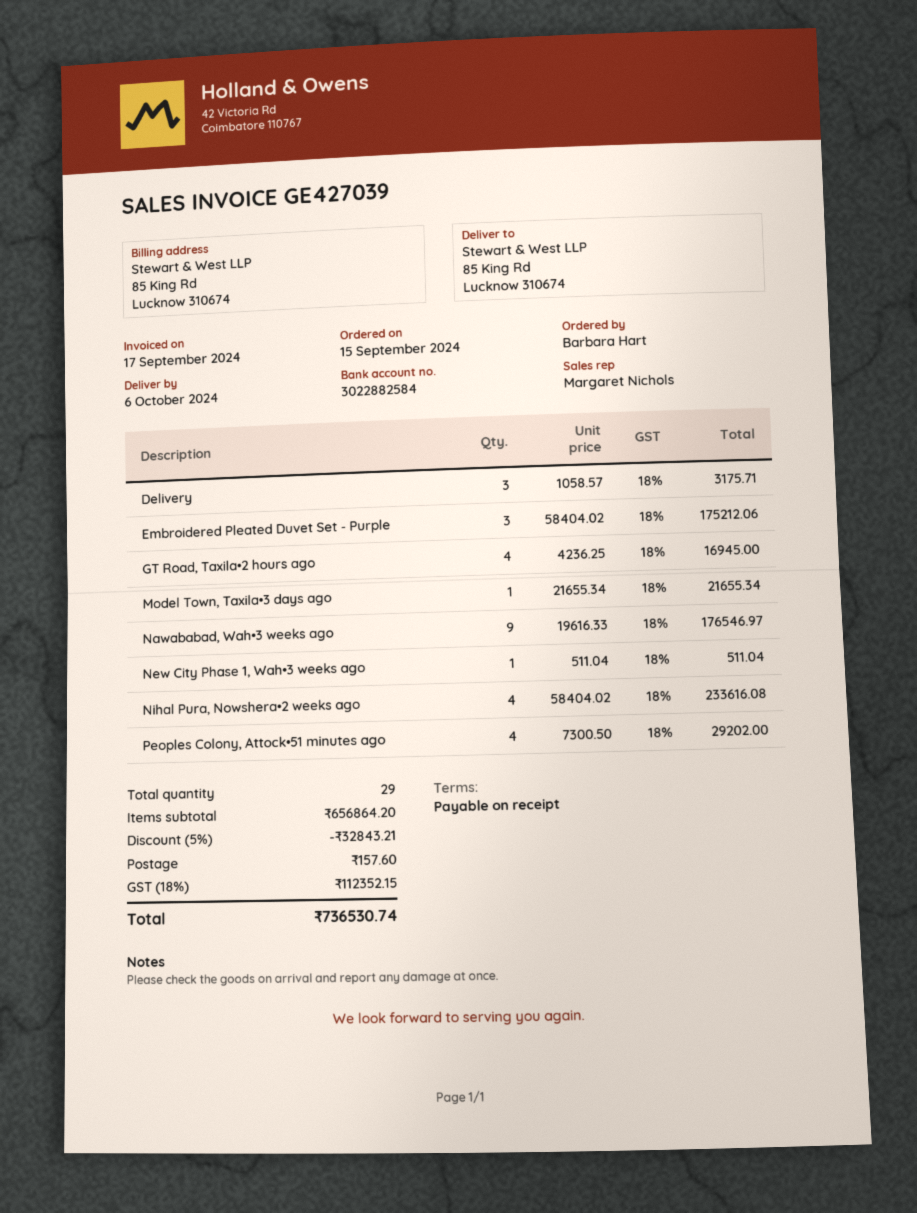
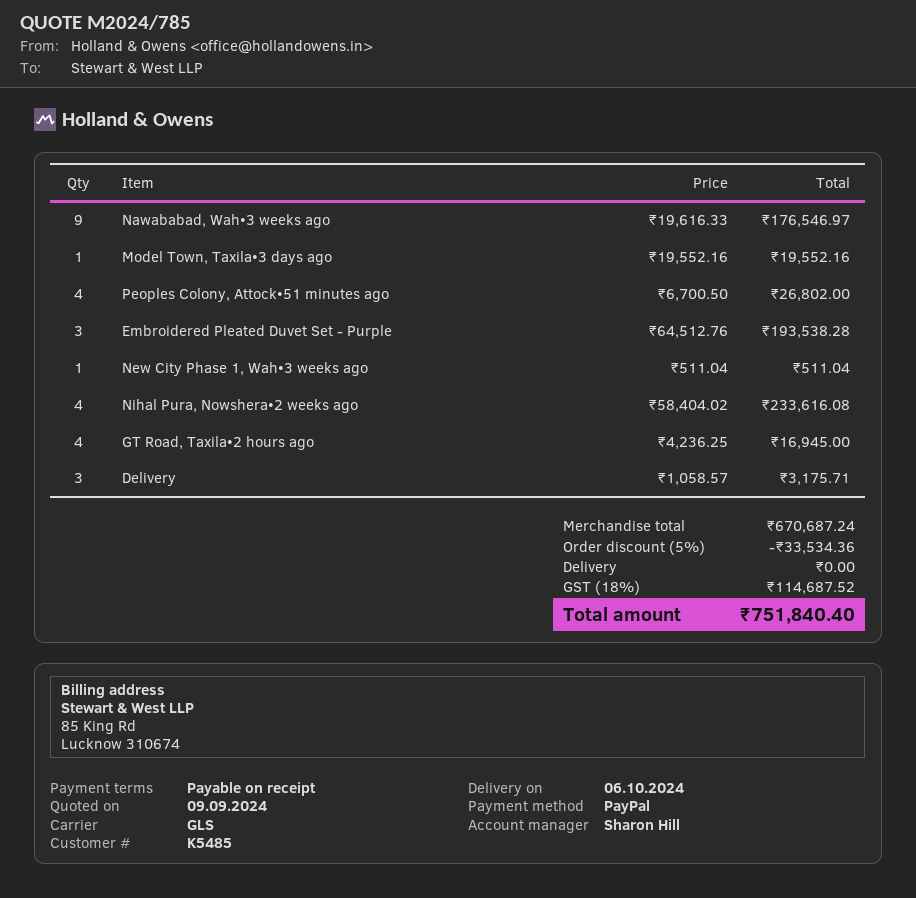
sales rep: Margaret Nichols -> Sharon Hill
Embroidered Pleated Duvet Set - Purple: 3 x 58404.02 = 175212.06 -> 3 x 64512.76 = 193538.28
Model Town, Taxila•3 days ago: 1 x 21655.34 = 21655.34 -> 1 x 19552.16 = 19552.16
Peoples Colony, Attock•51 minutes ago: 4 x 7300.50 = 29202.00 -> 4 x 6700.50 = 26802.00
subtotal: 656864.20 -> 670687.24
discount: 5% = 32843.21 -> 5% = 33534.36
shipping: 157.60 -> 0.00
tax: 18% = 112352.15 -> 18% = 114687.52
total: 736530.74 -> 751840.40

